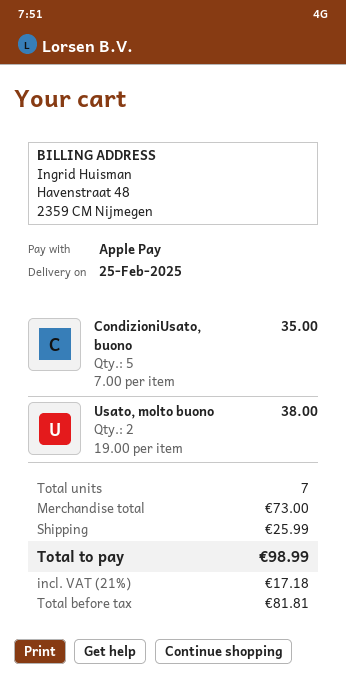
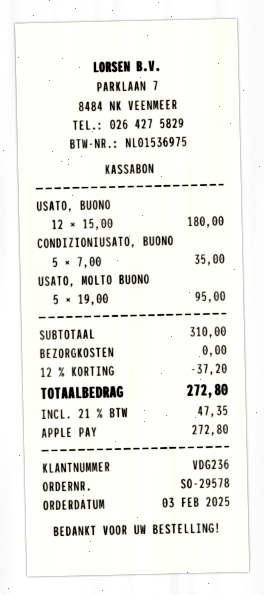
Usato, molto buono: 2 x 19.00 = 38.00 -> 5 x 19.00 = 95.00
USATO, BUONO: none -> 12 x 15.00 = 180.00
subtotal: 73.00 -> 310.00
discount: none -> 12% = 37.20
shipping: 25.99 -> 0.00
tax: 21% = 17.18 -> 21% = 47.35
total: 98.99 -> 272.80

